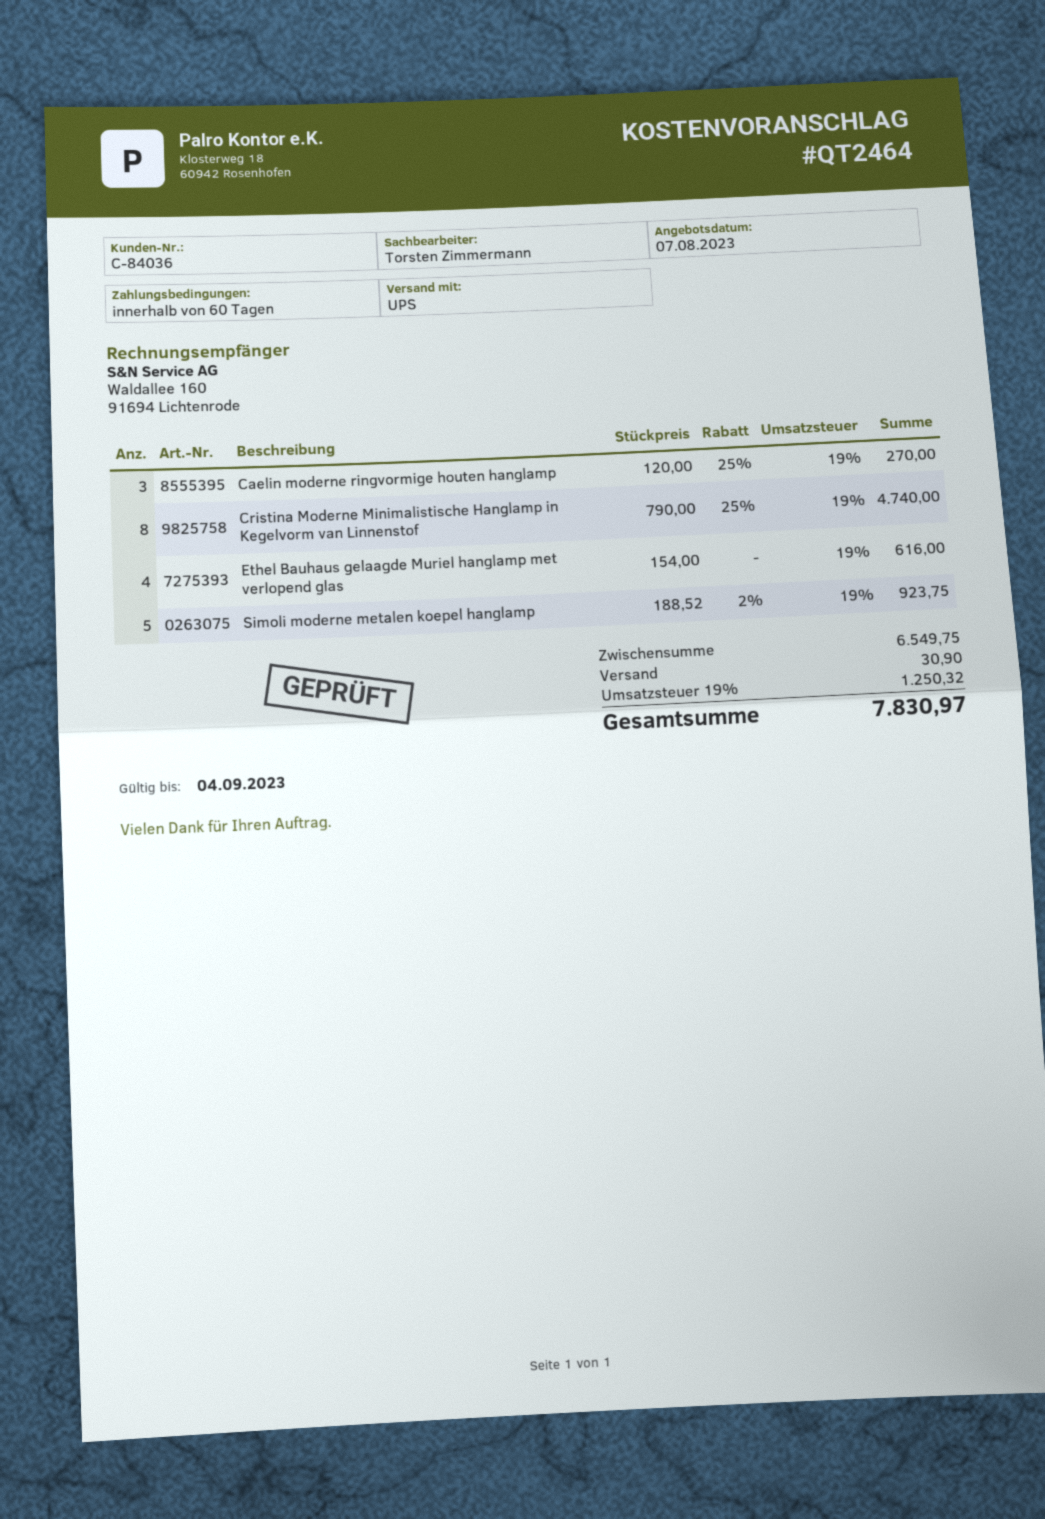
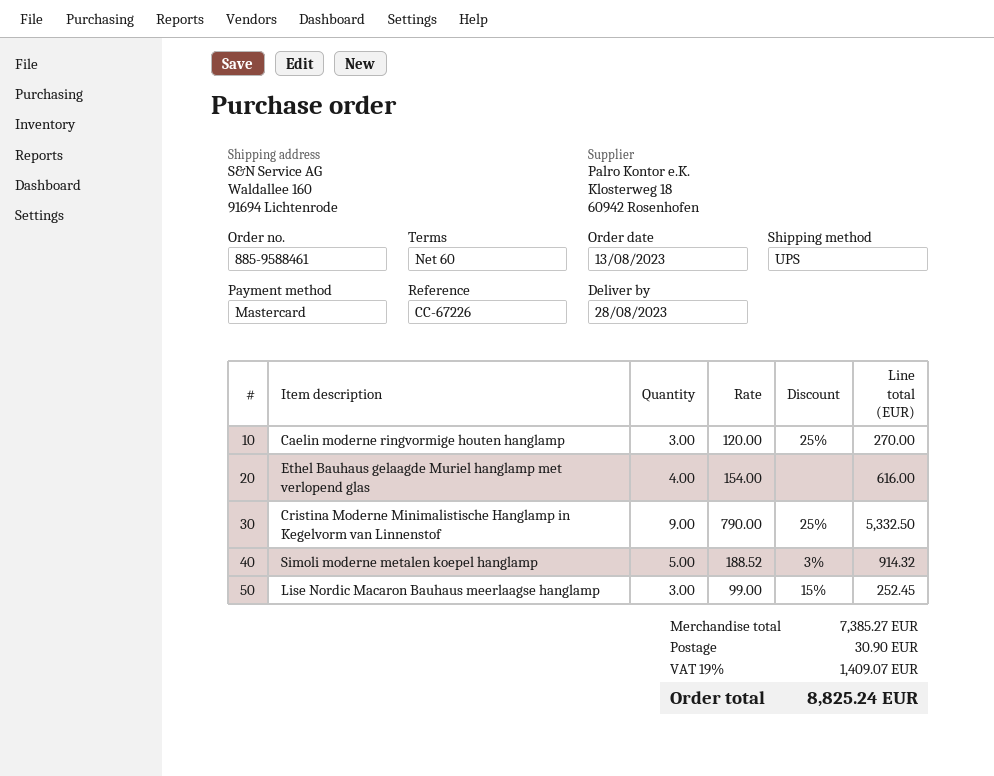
Cristina Moderne Minimalistische Hanglamp in Kegelvorm van Linnenstof: 8 x 790.00 - 25% = 4740.00 -> 9 x 790.00 - 25% = 5332.50
Simoli moderne metalen koepel hanglamp: 5 x 188.52 - 2% = 923.75 -> 5 x 188.52 - 3% = 914.32
Lise Nordic Macaron Bauhaus meerlaagse hanglamp: none -> 3 x 99.00 - 15% = 252.45
subtotal: 6549.75 -> 7385.27
tax: 19% = 1250.32 -> 19% = 1409.07
total: 7830.97 -> 8825.24

